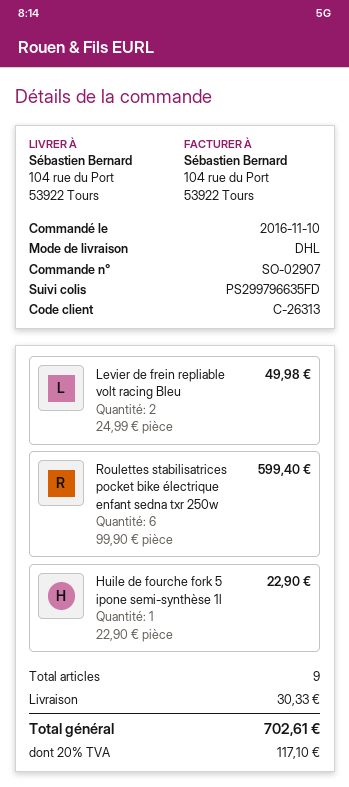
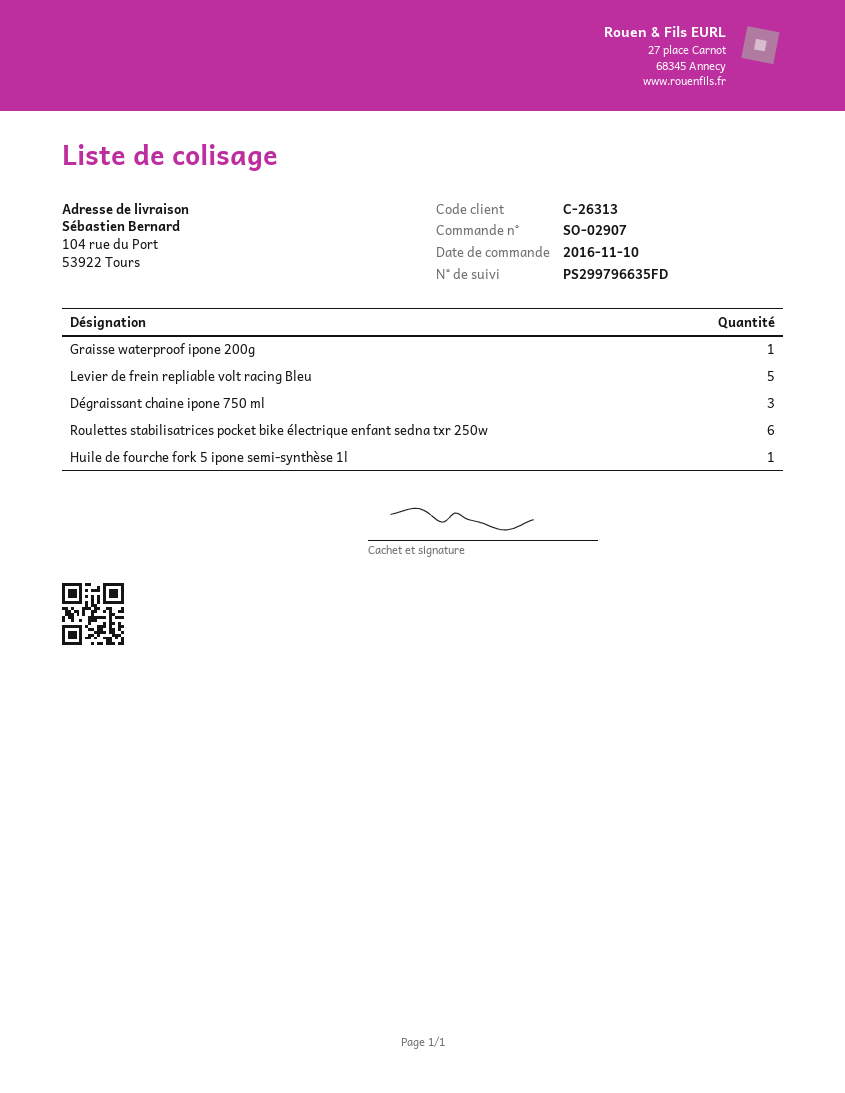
Levier de frein repliable volt racing Bleu: 2 -> 5
Graisse waterproof ipone 200g: none -> 1
Dégraissant chaine ipone 750 ml: none -> 3

